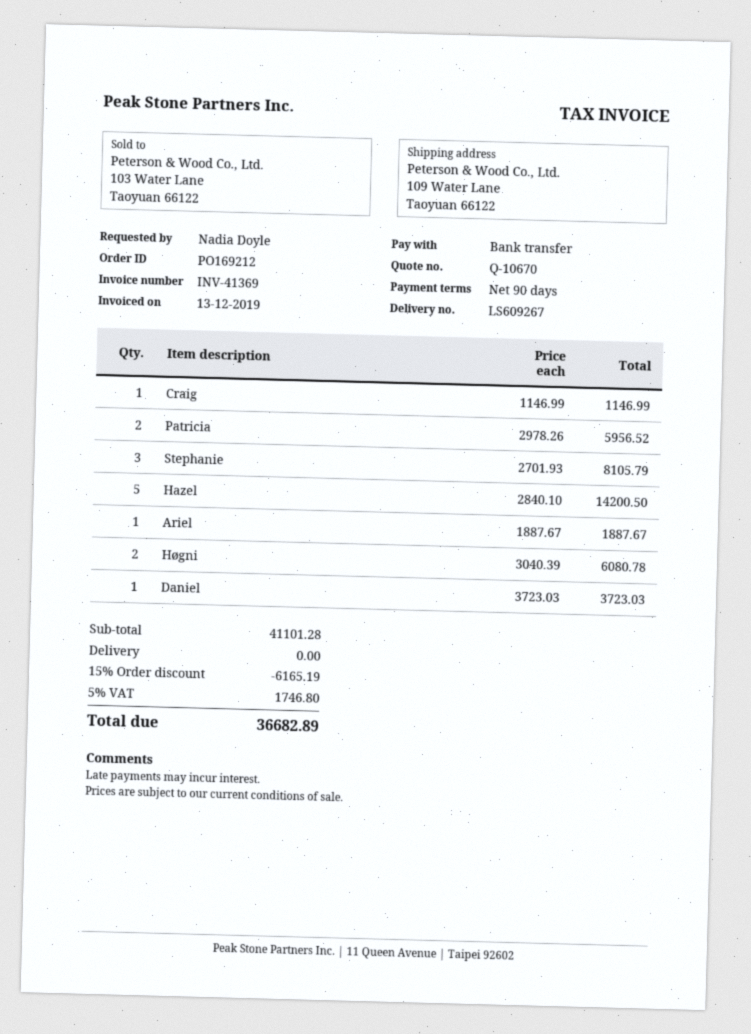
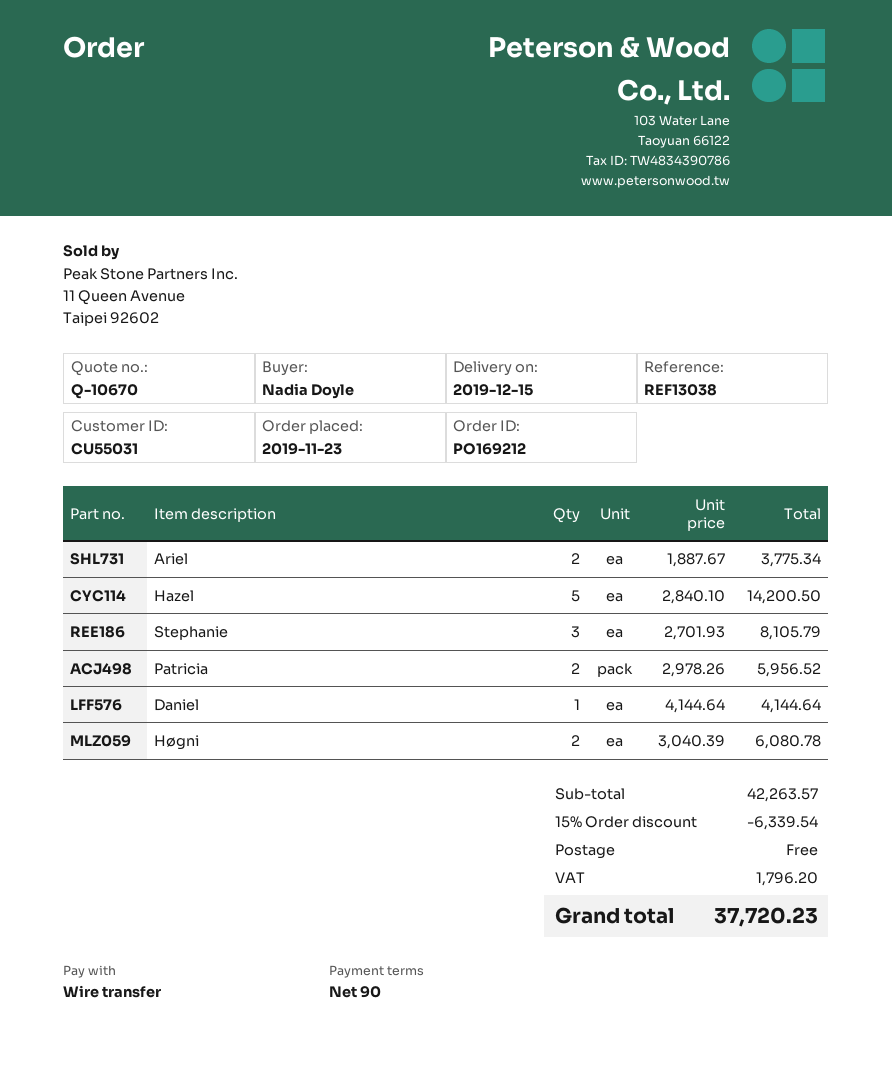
Craig: 1 x 1146.99 = 1146.99 -> none
Ariel: 1 x 1887.67 = 1887.67 -> 2 x 1887.67 = 3775.34
Daniel: 1 x 3723.03 = 3723.03 -> 1 x 4144.64 = 4144.64
subtotal: 41101.28 -> 42263.57
discount: 15% = 6165.19 -> 15% = 6339.54
tax: 1746.80 -> 1796.20
total: 36682.89 -> 37720.23

